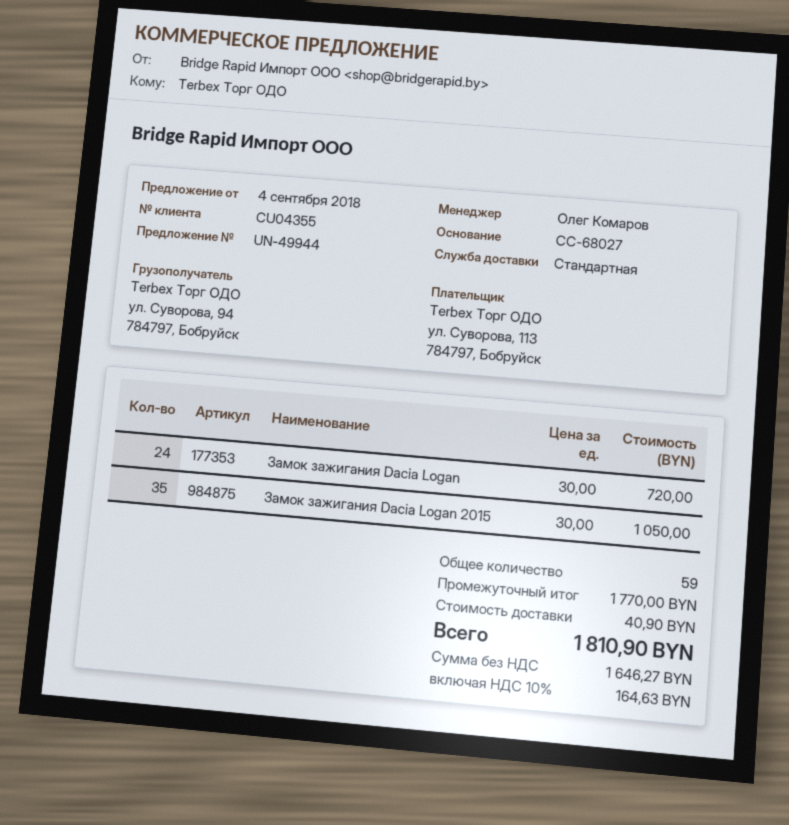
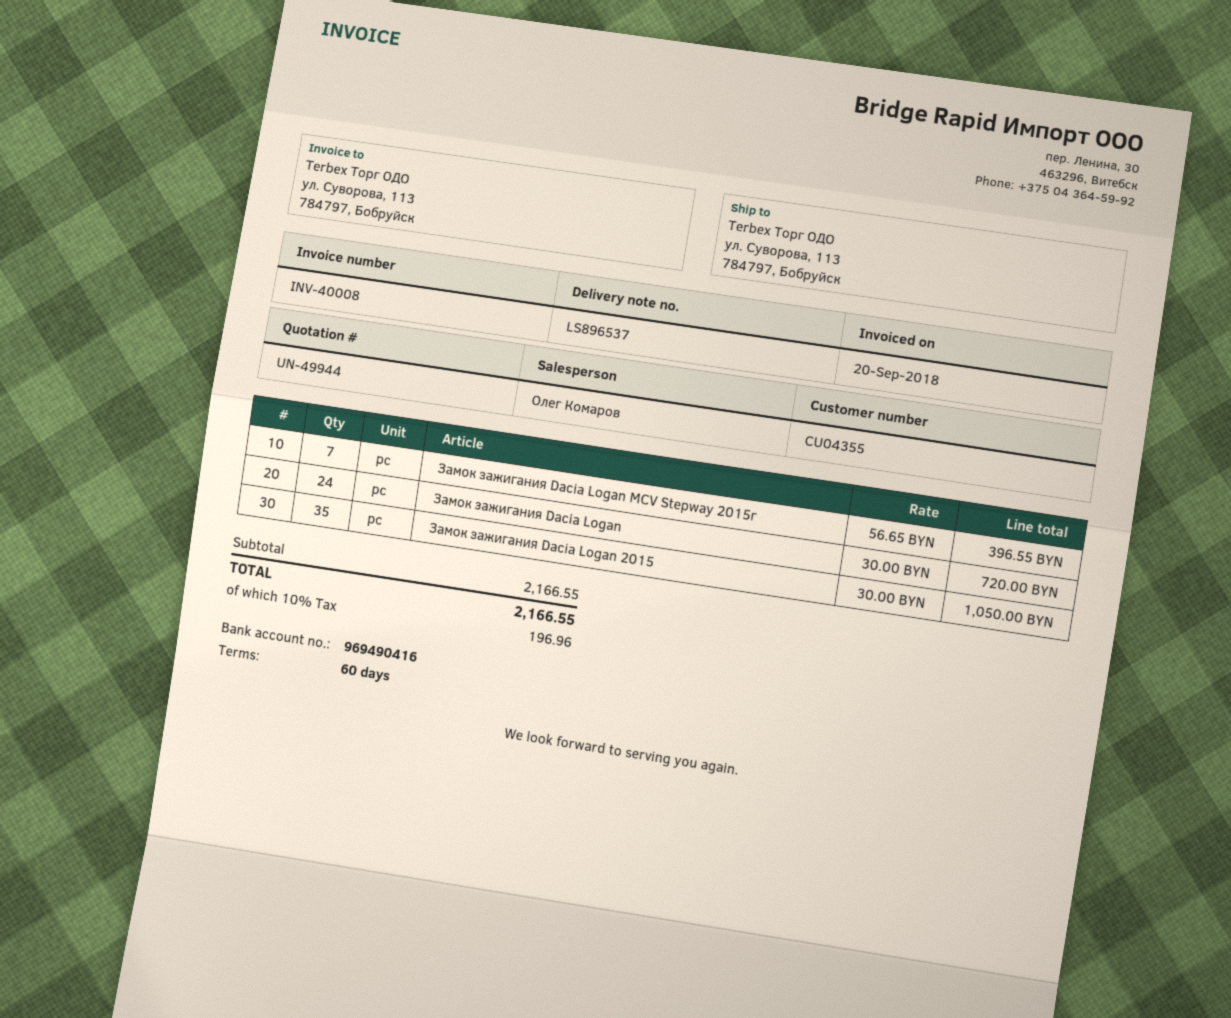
ship to: ул. Суворова, 94, 784797, Бобруйск -> ул. Суворова, 113, 784797, Бобруйск
Замок зажигания Dacia Logan MCV Stepway 2015г: none -> 7 x 56.65 = 396.55
subtotal: 1770.00 -> 2166.55
shipping: 40.90 -> none
tax: 10% = 164.63 -> 10% = 196.96
total: 1810.90 -> 2166.55

